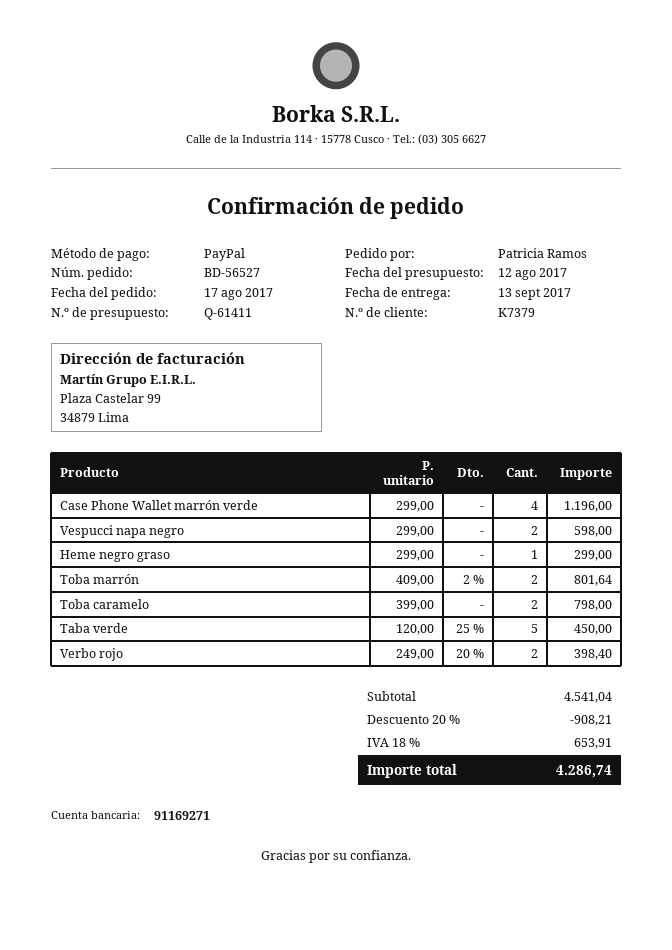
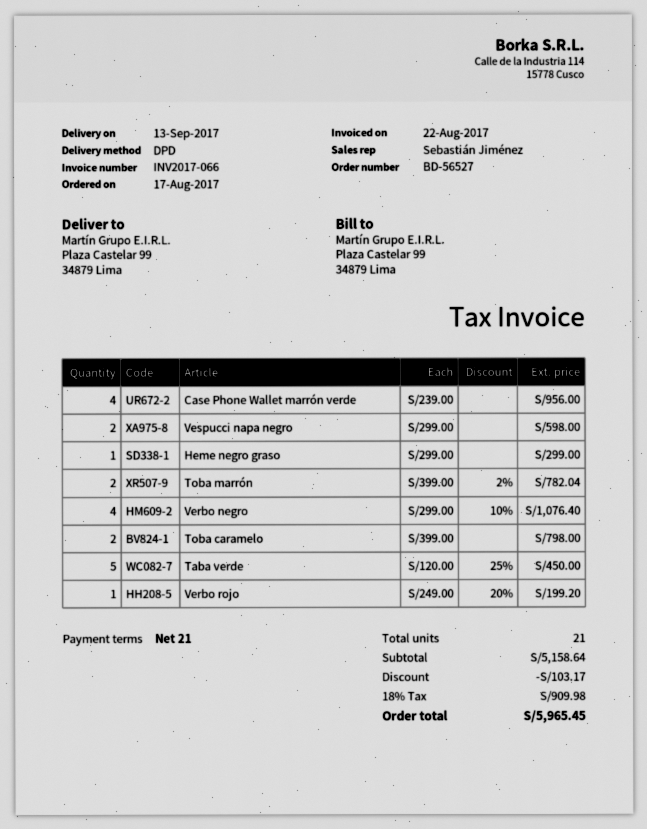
Case Phone Wallet marrón verde: 4 x 299.00 = 1196.00 -> 4 x 239.00 = 956.00
Toba marrón: 2 x 409.00 - 2% = 801.64 -> 2 x 399.00 - 2% = 782.04
Verbo rojo: 2 x 249.00 - 20% = 398.40 -> 1 x 249.00 - 20% = 199.20
Verbo negro: none -> 4 x 299.00 - 10% = 1076.40
subtotal: 4541.04 -> 5158.64
discount: 908.21 -> 103.17
tax: 18% = 653.91 -> 18% = 909.98
total: 4286.74 -> 5965.45

